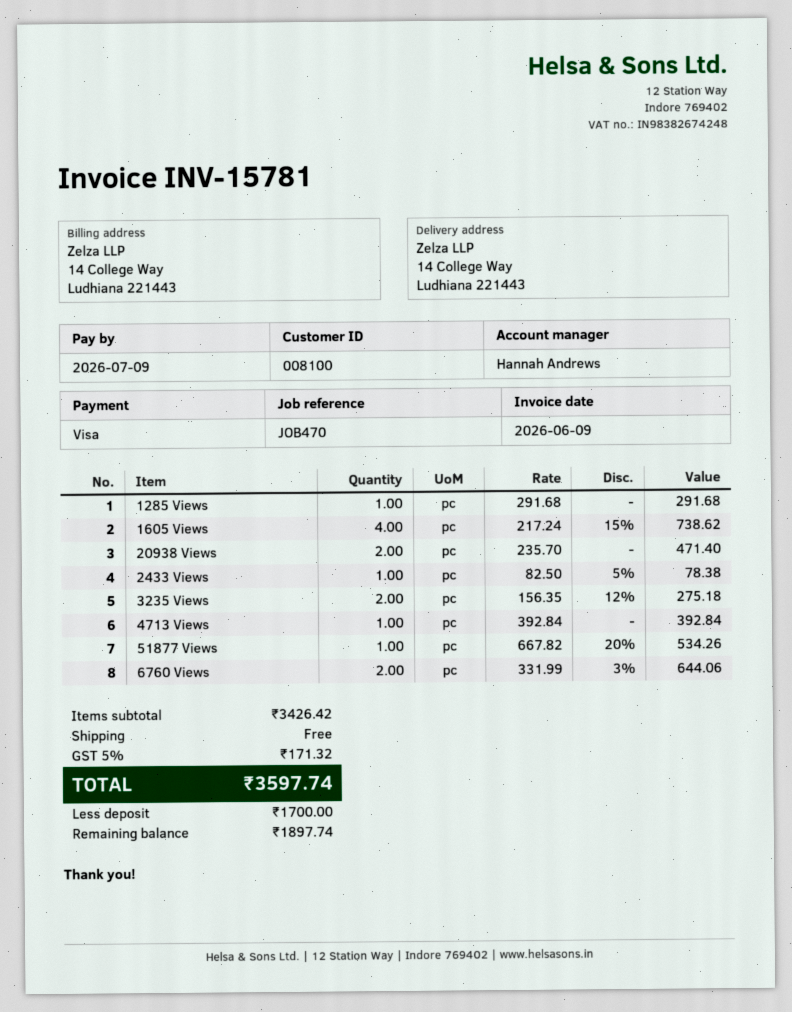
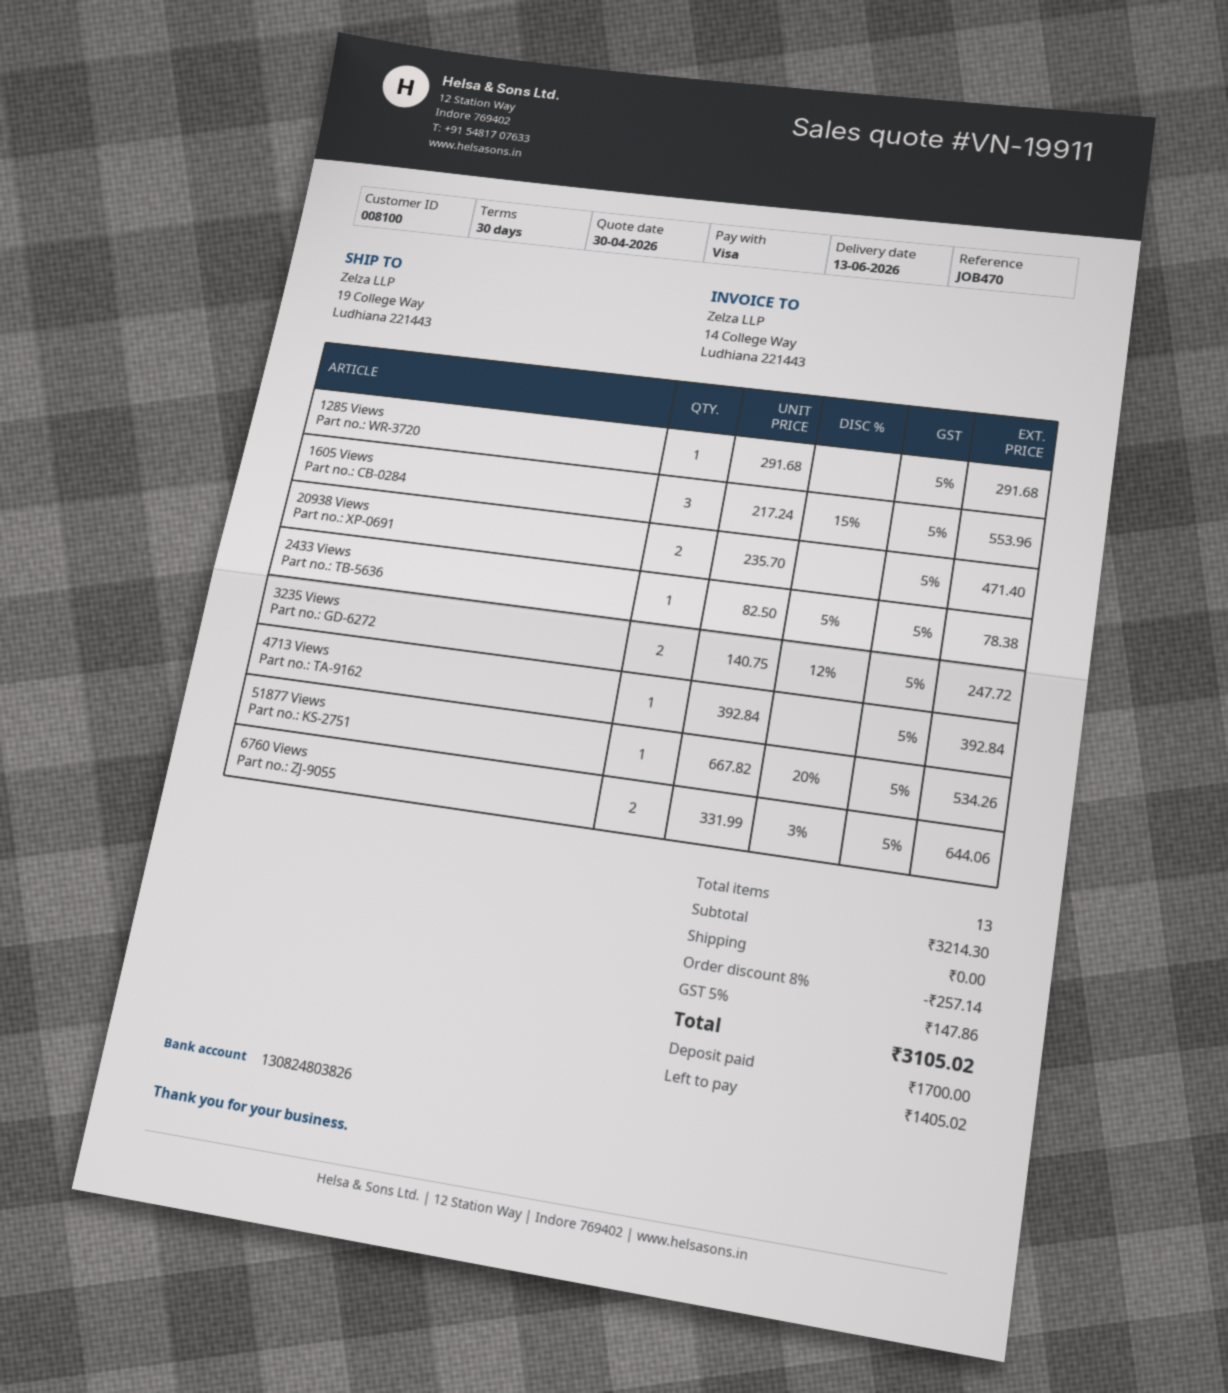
ship to: 14 College Way, Ludhiana 221443 -> 19 College Way, Ludhiana 221443
1605 Views: 4 x 217.24 - 15% = 738.62 -> 3 x 217.24 - 15% = 553.96
3235 Views: 2 x 156.35 - 12% = 275.18 -> 2 x 140.75 - 12% = 247.72
subtotal: 3426.42 -> 3214.30
discount: none -> 8% = 257.14
tax: 5% = 171.32 -> 5% = 147.86
total: 3597.74 -> 3105.02
balance: 1897.74 -> 1405.02

